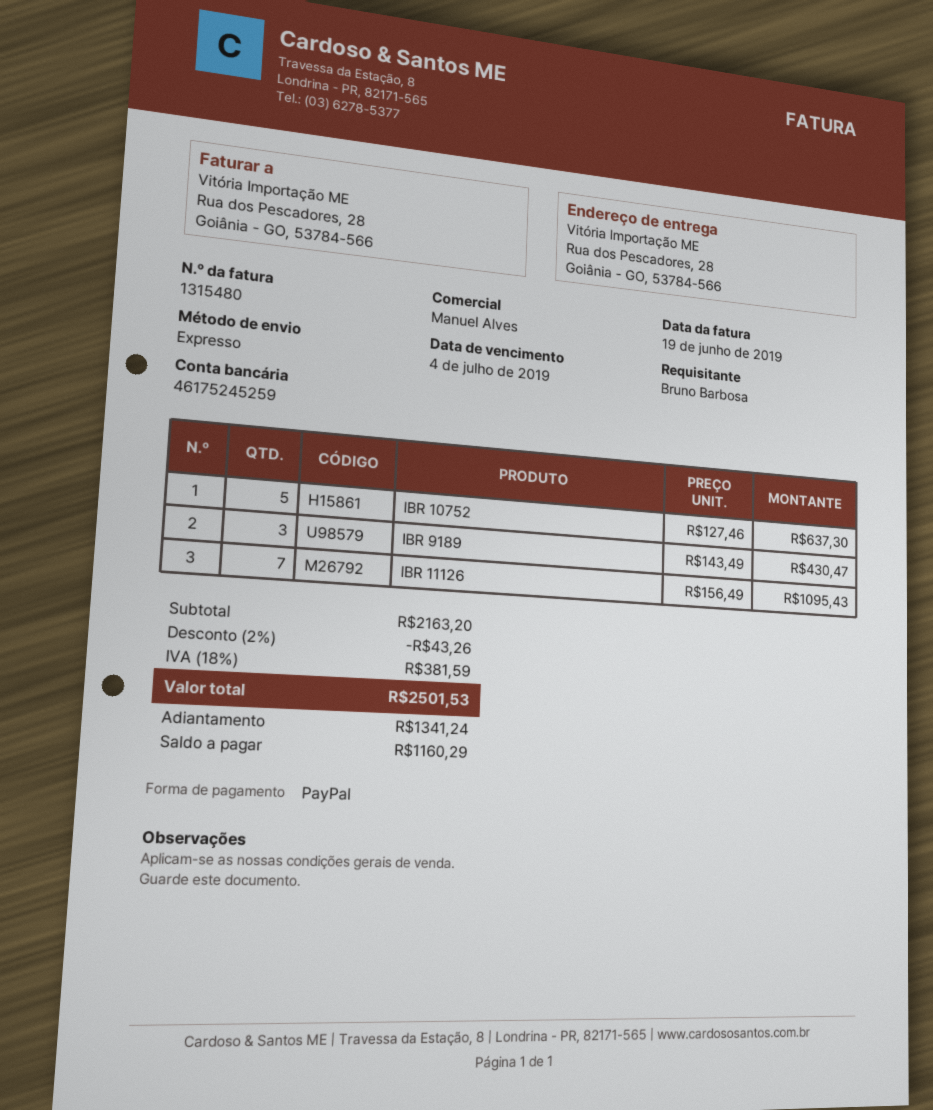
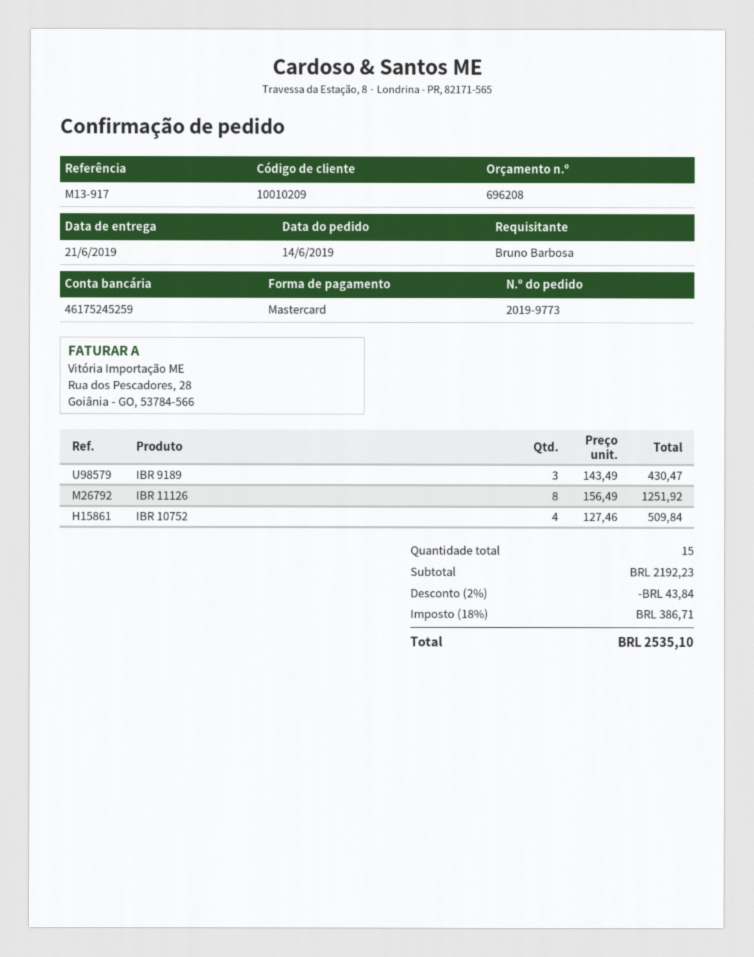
payment method: PayPal -> Mastercard
IBR 10752: 5 x 127.46 = 637.30 -> 4 x 127.46 = 509.84
IBR 11126: 7 x 156.49 = 1095.43 -> 8 x 156.49 = 1251.92
subtotal: 2163.20 -> 2192.23
discount: 2% = 43.26 -> 2% = 43.84
tax: 18% = 381.59 -> 18% = 386.71
total: 2501.53 -> 2535.10

